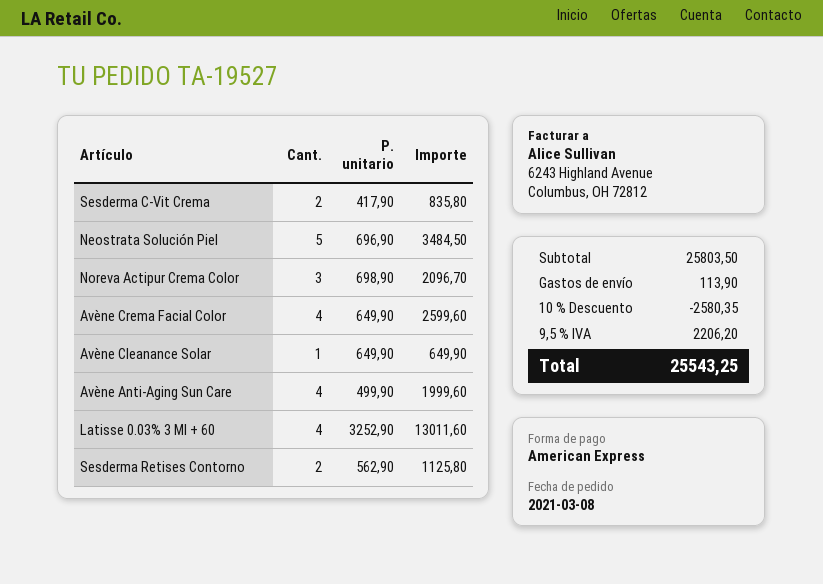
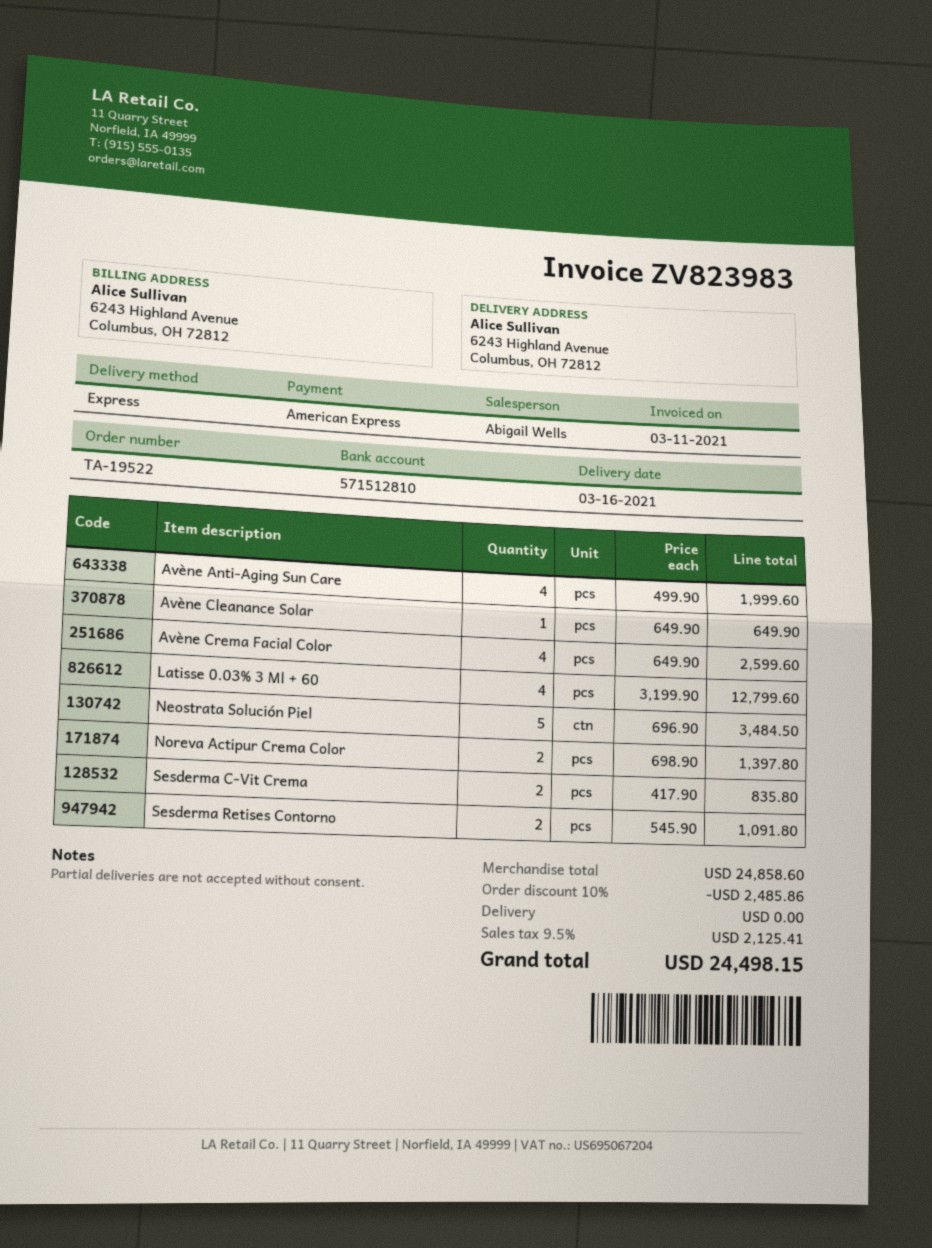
order number: TA-19527 -> TA-19522
Noreva Actipur Crema Color: 3 x 698.90 = 2096.70 -> 2 x 698.90 = 1397.80
Latisse 0.03% 3 Ml + 60: 4 x 3252.90 = 13011.60 -> 4 x 3199.90 = 12799.60
Sesderma Retises Contorno: 2 x 562.90 = 1125.80 -> 2 x 545.90 = 1091.80
subtotal: 25803.50 -> 24858.60
discount: 10% = 2580.35 -> 10% = 2485.86
shipping: 113.90 -> 0.00
tax: 9.5% = 2206.20 -> 9.5% = 2125.41
total: 25543.25 -> 24498.15

